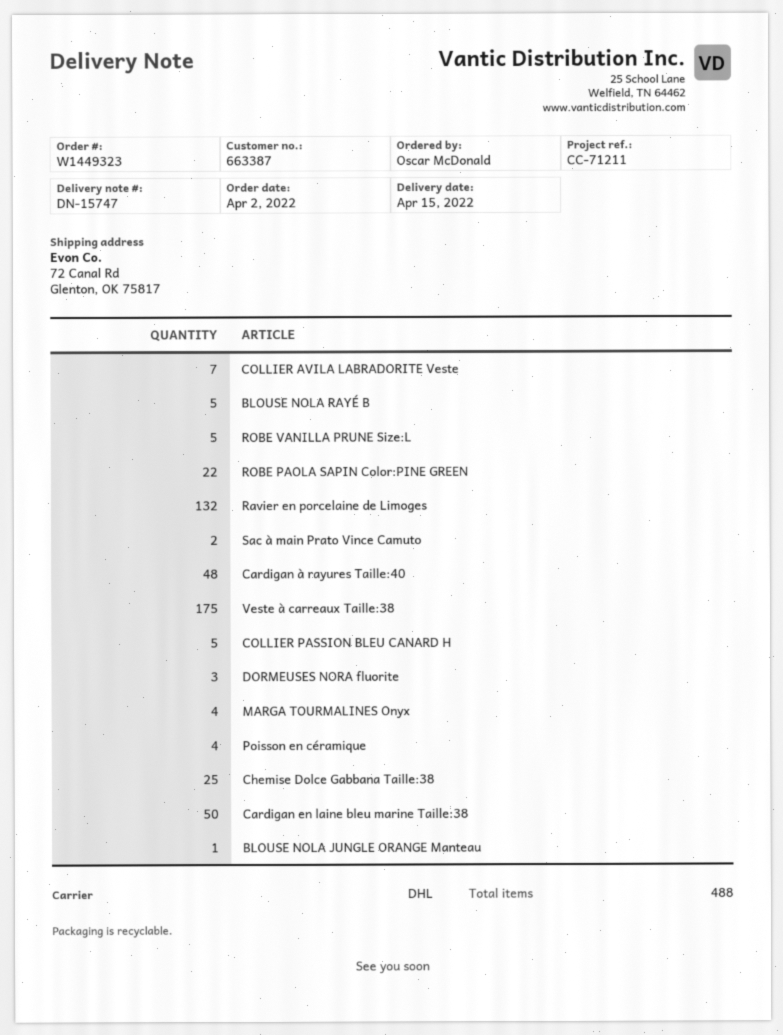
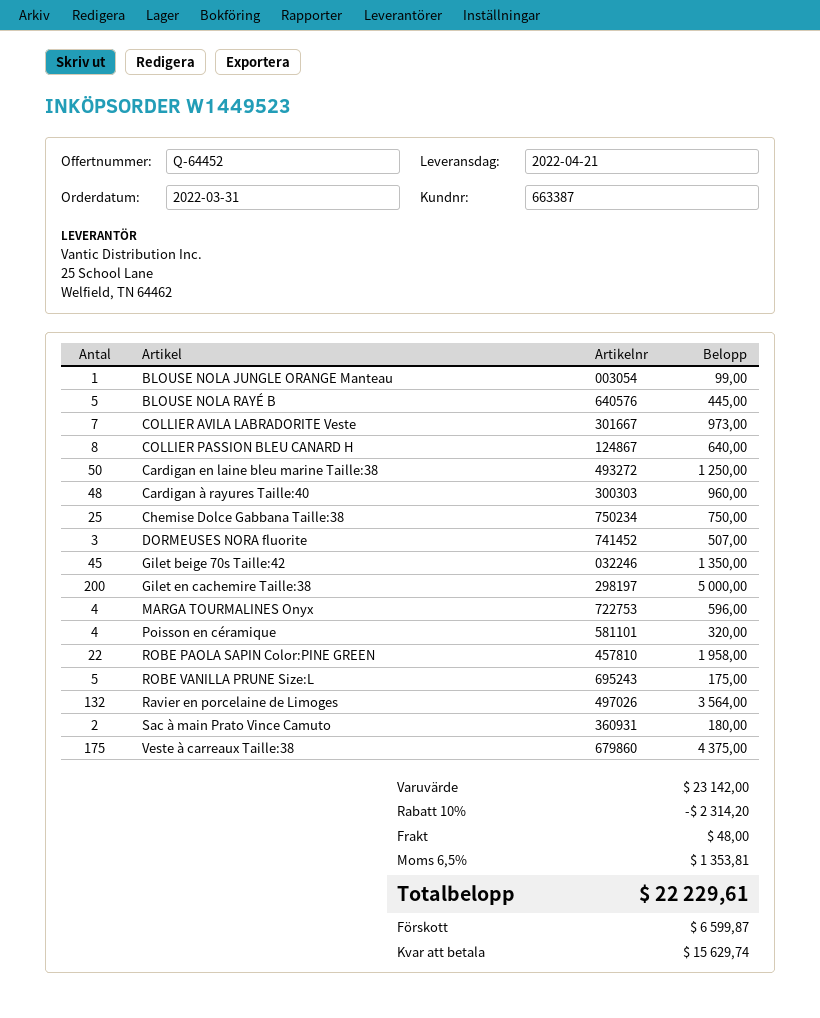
order number: W1449323 -> W1449523
order date: 2022-04-02 -> 2022-03-31
delivery date: 2022-04-15 -> 2022-04-21
COLLIER PASSION BLEU CANARD H: 5 -> 8
Gilet beige 70s Taille:42: none -> 45
Gilet en cachemire Taille:38: none -> 200

